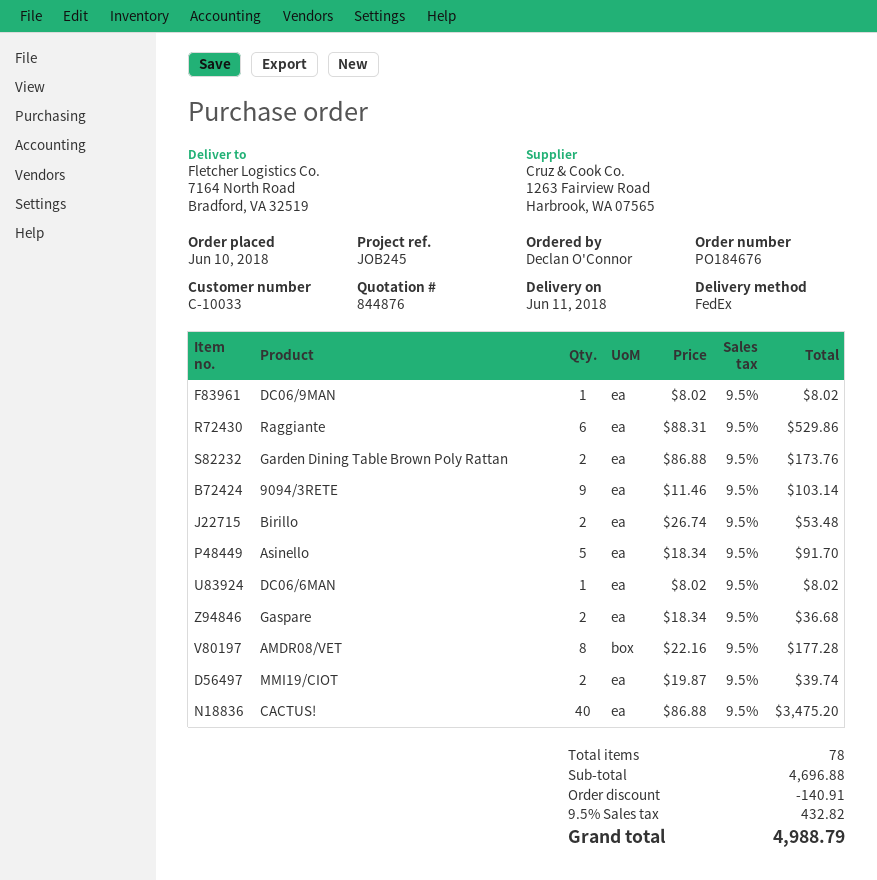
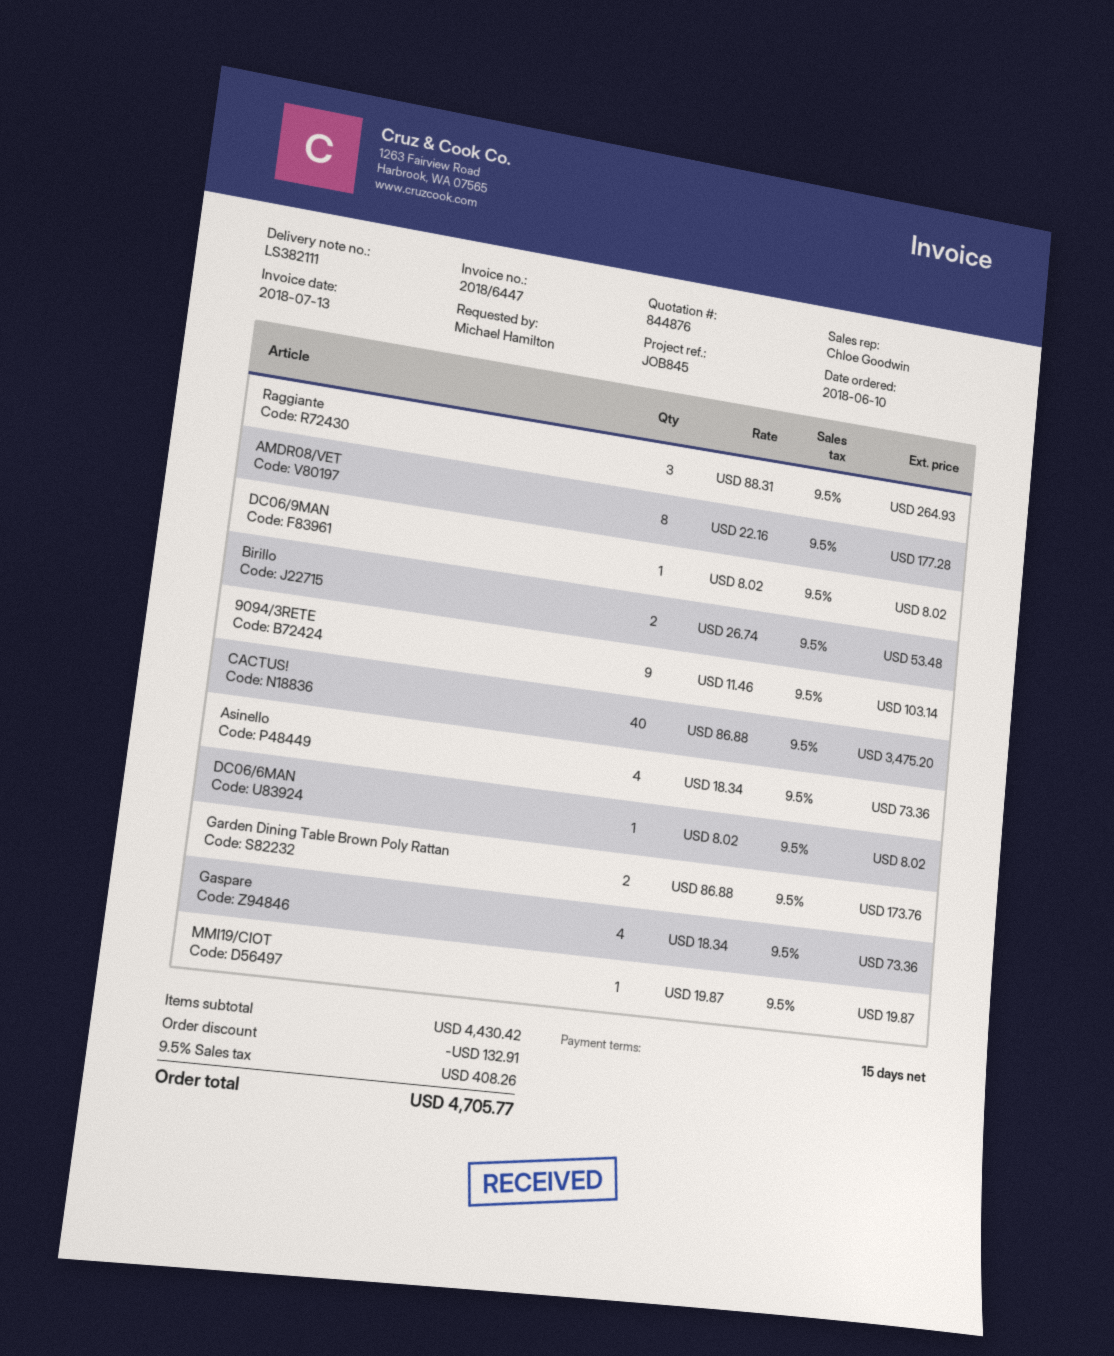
reference: JOB245 -> JOB845
ordered by: Declan O'Connor -> Michael Hamilton
Raggiante: 6 x 88.31 = 529.86 -> 3 x 88.31 = 264.93
Asinello: 5 x 18.34 = 91.70 -> 4 x 18.34 = 73.36
Gaspare: 2 x 18.34 = 36.68 -> 4 x 18.34 = 73.36
MMI19/CIOT: 2 x 19.87 = 39.74 -> 1 x 19.87 = 19.87
subtotal: 4696.88 -> 4430.42
discount: 140.91 -> 132.91
tax: 9.5% = 432.82 -> 9.5% = 408.26
total: 4988.79 -> 4705.77

